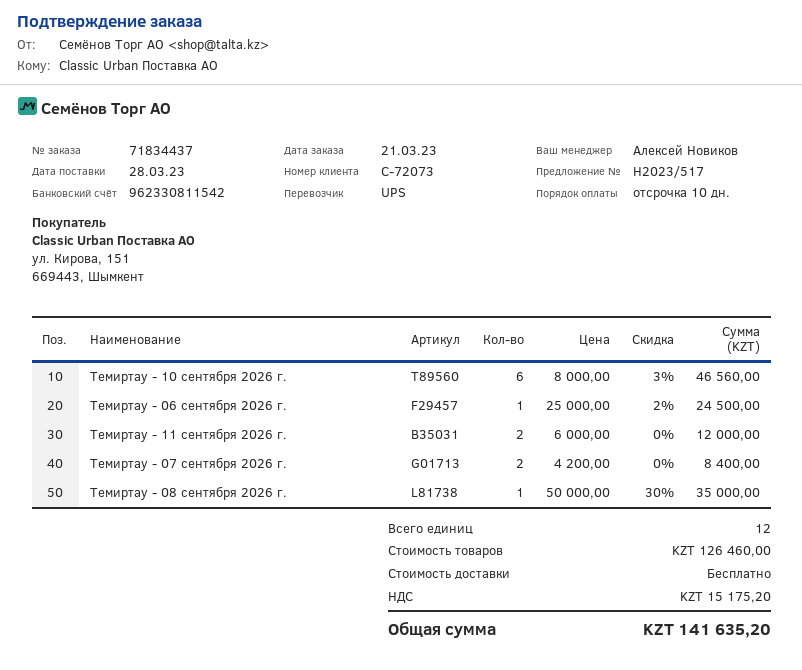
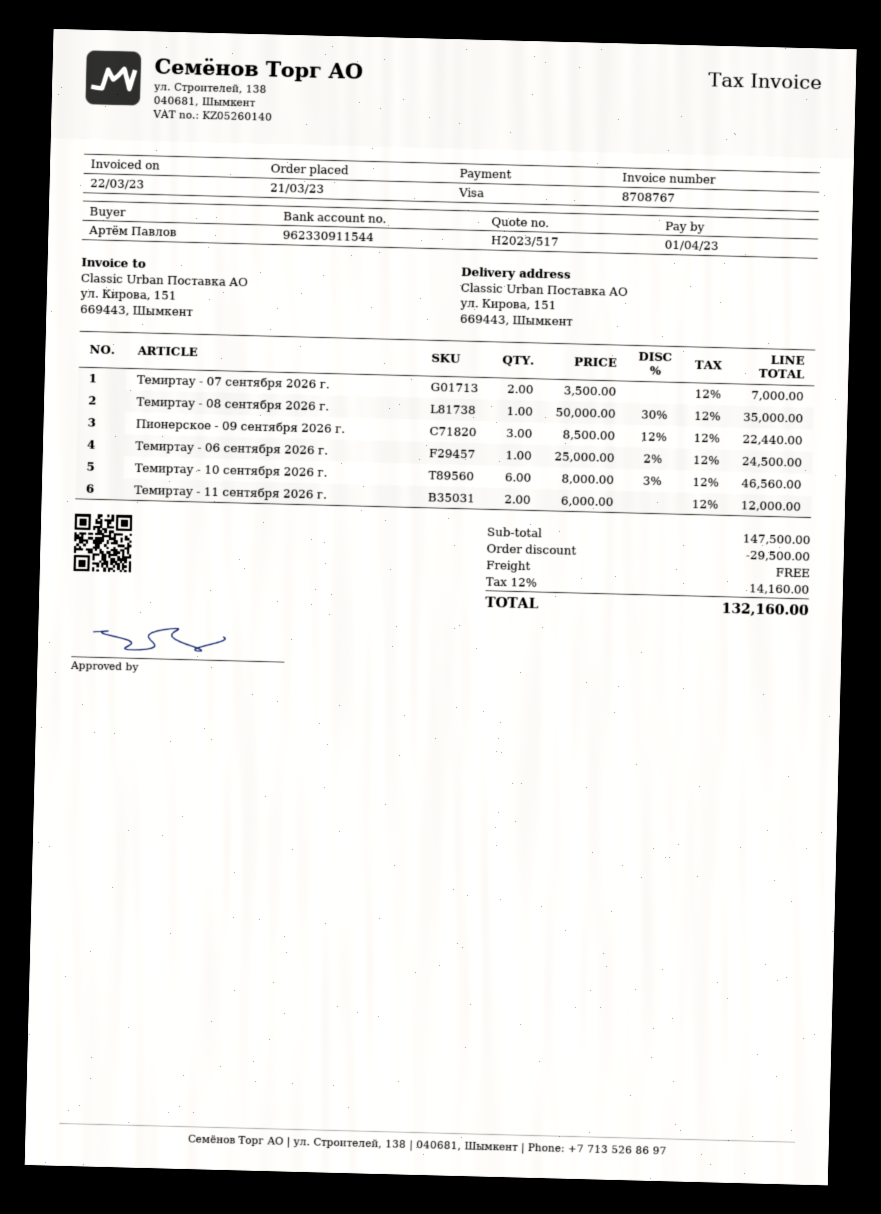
bank account: 962330811542 -> 962330911544
Темиртау - 07 сентября 2026 г.: 2 x 4200.00 = 8400.00 -> 2 x 3500.00 = 7000.00
Пионерское - 09 сентября 2026 г.: none -> 3 x 8500.00 - 12% = 22440.00
subtotal: 126460.00 -> 147500.00
discount: none -> 29500.00
tax: 15175.20 -> 14160.00
total: 141635.20 -> 132160.00

